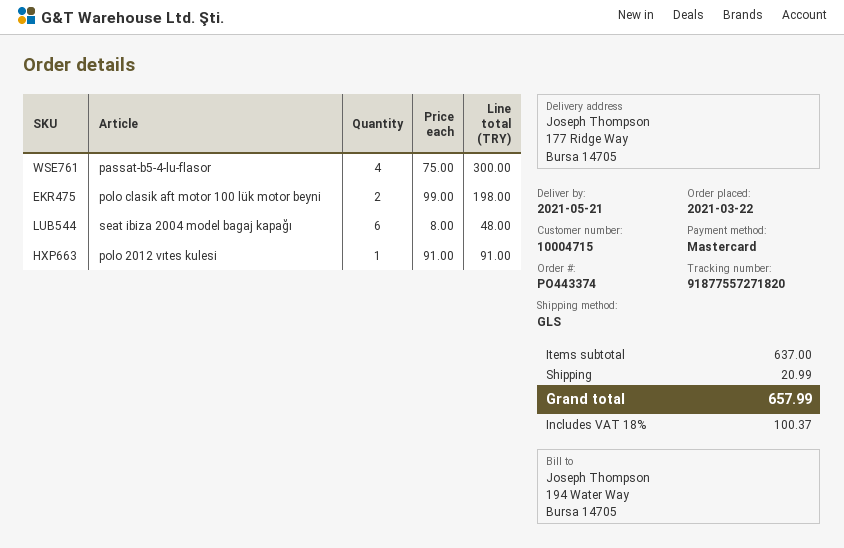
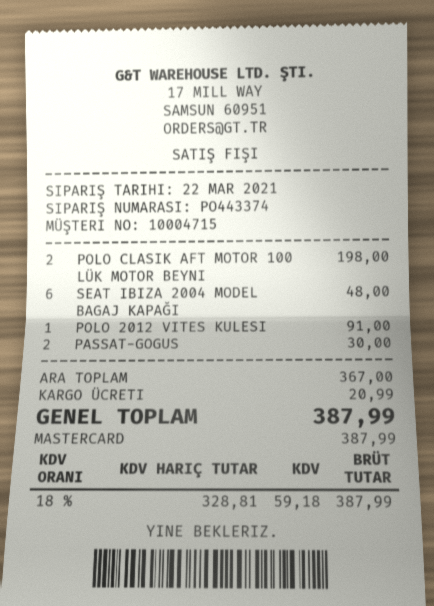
passat-b5-4-lu-flasor: 4 for 300.00 -> none
PASSAT-GOGUS: none -> 2 for 30.00
subtotal: 637.00 -> 367.00
tax: 18% = 100.37 -> 18% = 59.18
total: 657.99 -> 387.99

